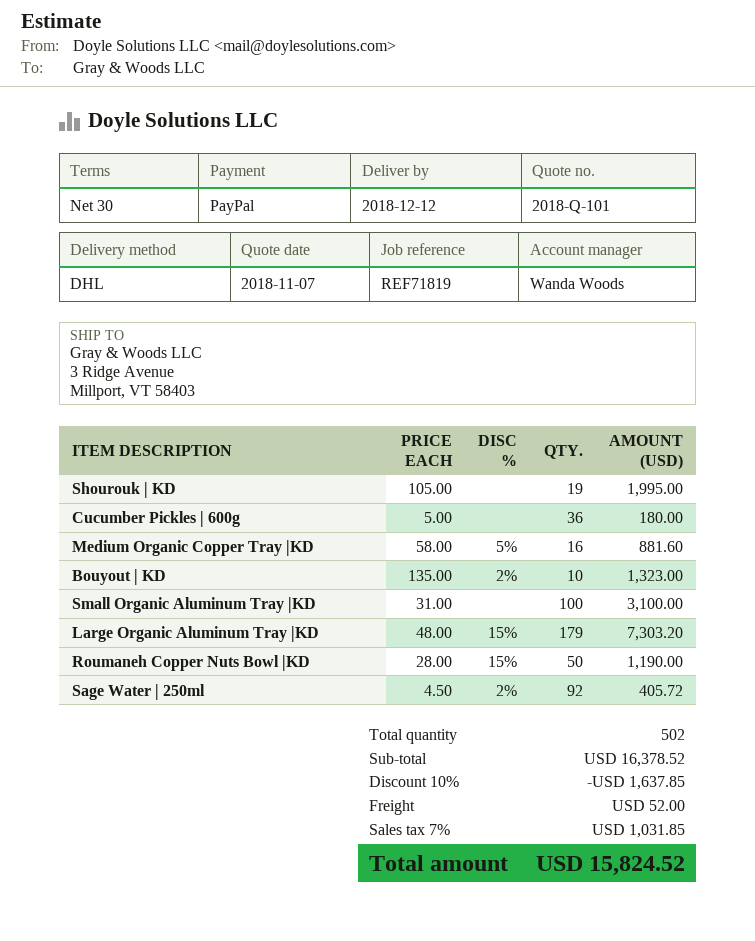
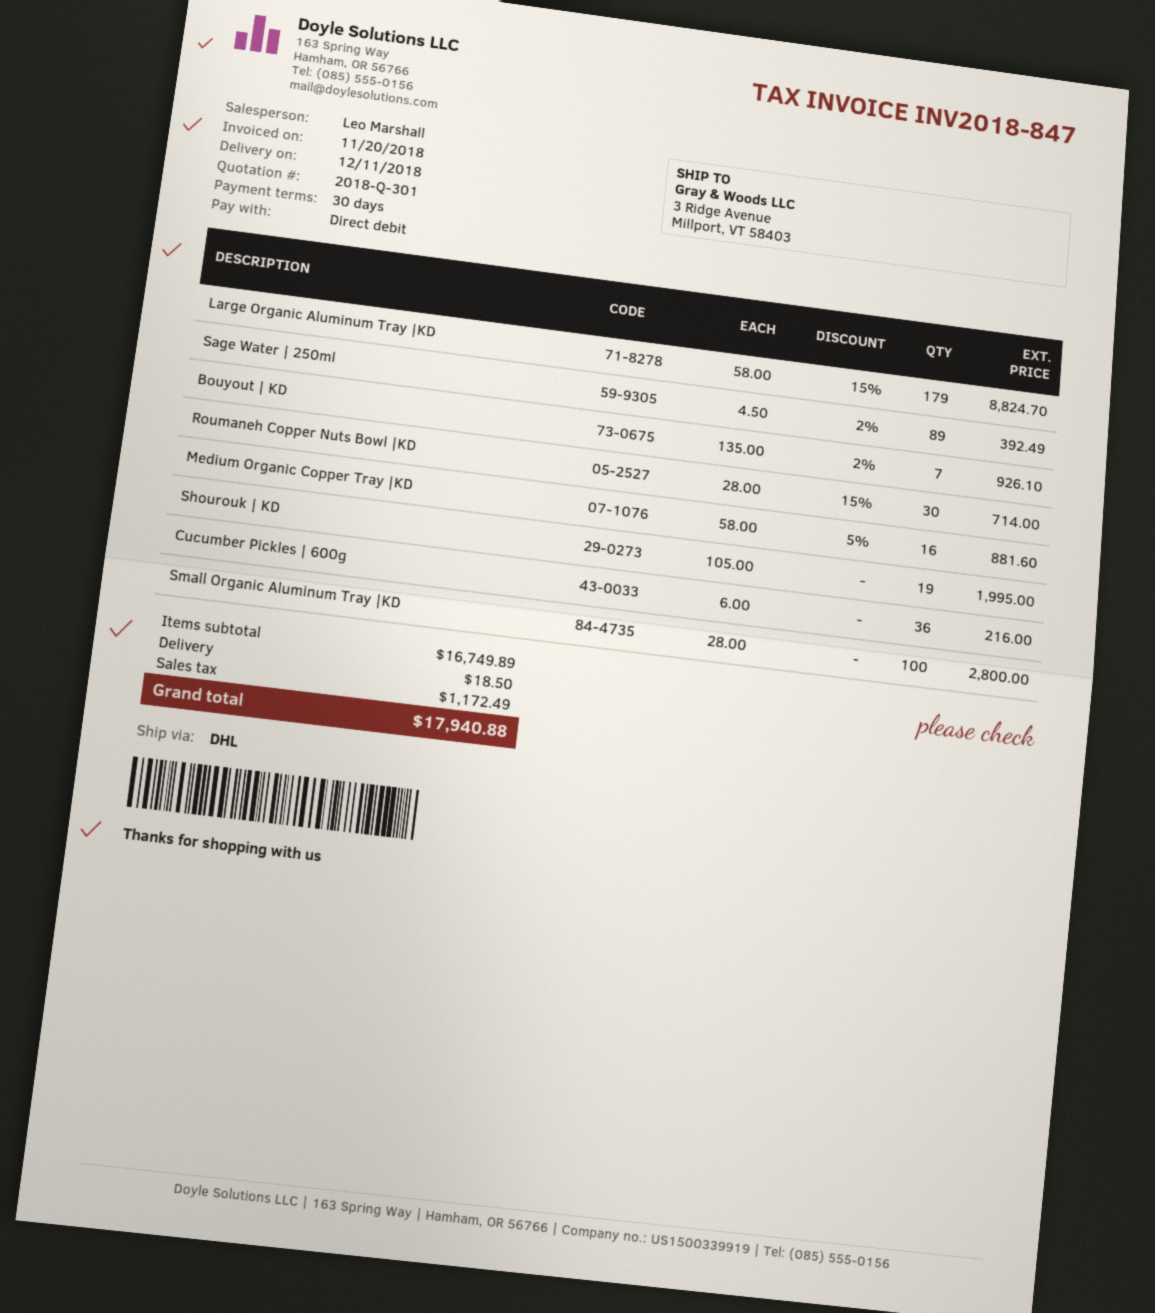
quote number: 2018-Q-101 -> 2018-Q-301
delivery date: 2018-12-12 -> 2018-12-11
sales rep: Wanda Woods -> Leo Marshall
payment method: PayPal -> direct debit
Cucumber Pickles | 600g: 36 x 5.00 = 180.00 -> 36 x 6.00 = 216.00
Bouyout | KD: 10 x 135.00 - 2% = 1323.00 -> 7 x 135.00 - 2% = 926.10
Small Organic Aluminum Tray |KD: 100 x 31.00 = 3100.00 -> 100 x 28.00 = 2800.00
Large Organic Aluminum Tray |KD: 179 x 48.00 - 15% = 7303.20 -> 179 x 58.00 - 15% = 8824.70
Roumaneh Copper Nuts Bowl |KD: 50 x 28.00 - 15% = 1190.00 -> 30 x 28.00 - 15% = 714.00
Sage Water | 250ml: 92 x 4.50 - 2% = 405.72 -> 89 x 4.50 - 2% = 392.49
subtotal: 16378.52 -> 16749.89
discount: 10% = 1637.85 -> none
shipping: 52.00 -> 18.50
tax: 1031.85 -> 1172.49
total: 15824.52 -> 17940.88

